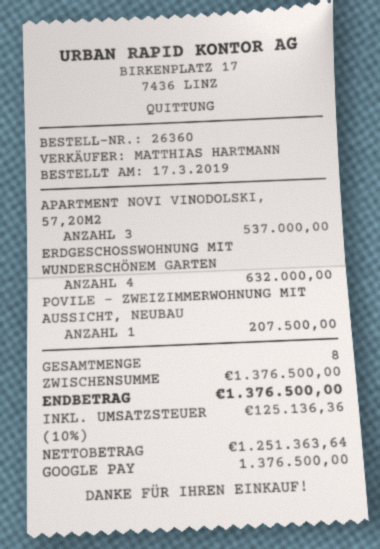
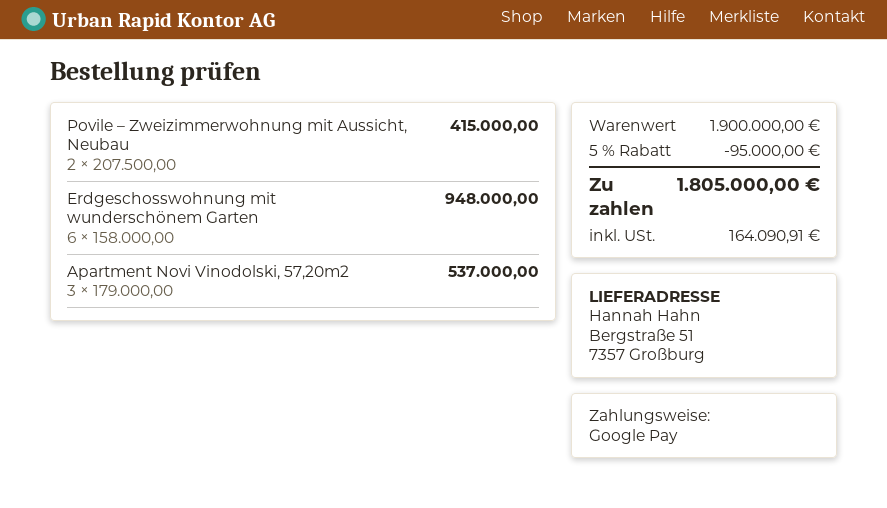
ERDGESCHOSSWOHNUNG MIT WUNDERSCHÖNEM GARTEN: 4 for 632000.00 -> 6 for 948000.00
POVILE – ZWEIZIMMERWOHNUNG MIT AUSSICHT, NEUBAU: 1 for 207500.00 -> 2 for 415000.00
subtotal: 1376500.00 -> 1900000.00
discount: none -> 5% = 95000.00
tax: 125136.36 -> 164090.91
total: 1376500.00 -> 1805000.00

